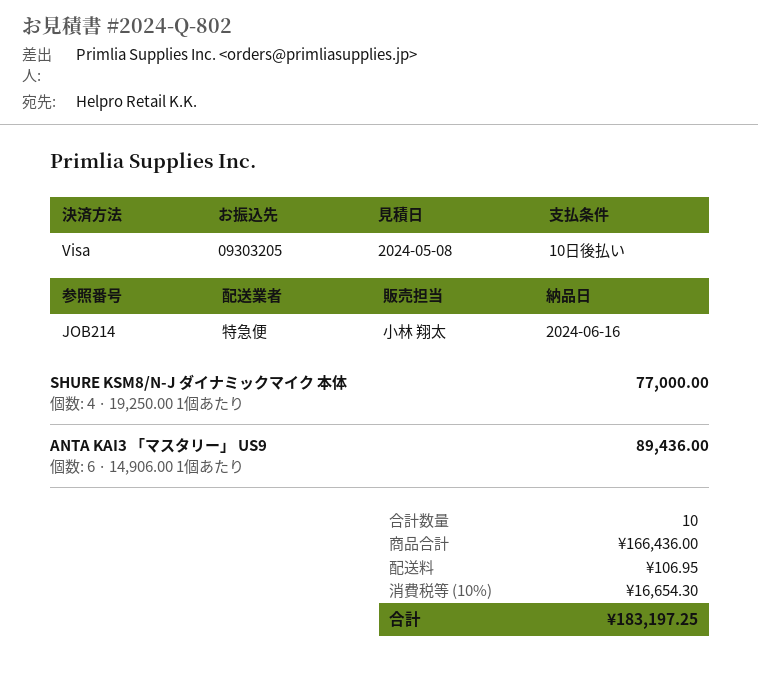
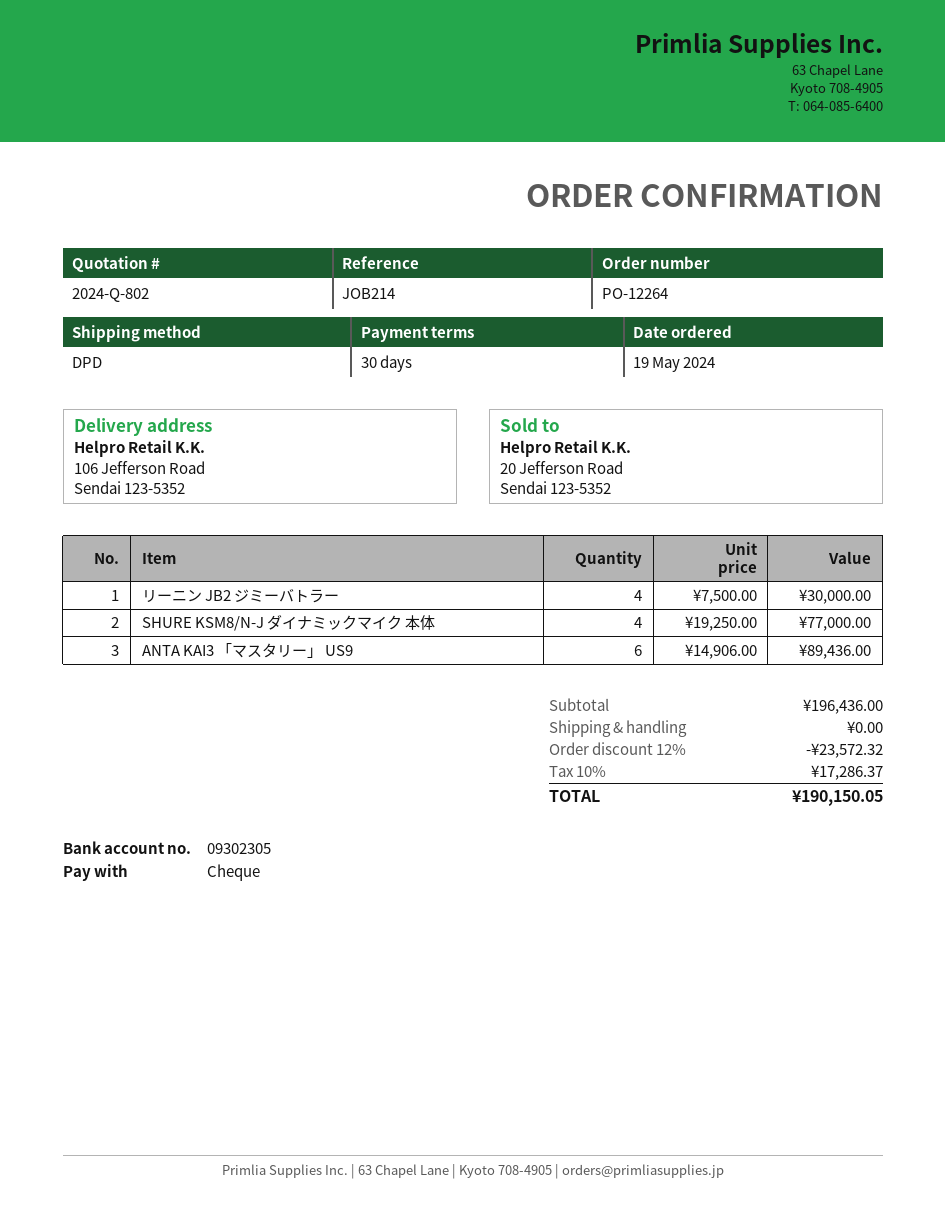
payment terms: 10 days -> 30 days
payment method: Visa -> cheque
bank account: 09303205 -> 09302305
shipping method: express -> DPD
リーニン JB2 ジミーバトラー: none -> 4 x 7500.00 = 30000.00
subtotal: 166436.00 -> 196436.00
discount: none -> 12% = 23572.32
shipping: 106.95 -> 0.00
tax: 10% = 16654.30 -> 10% = 17286.37
total: 183197.25 -> 190150.05

